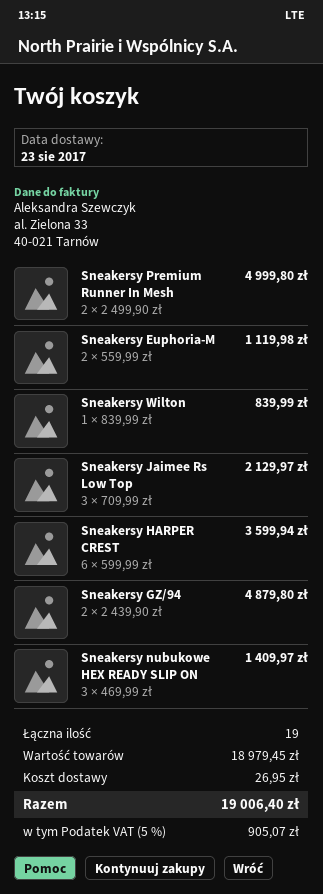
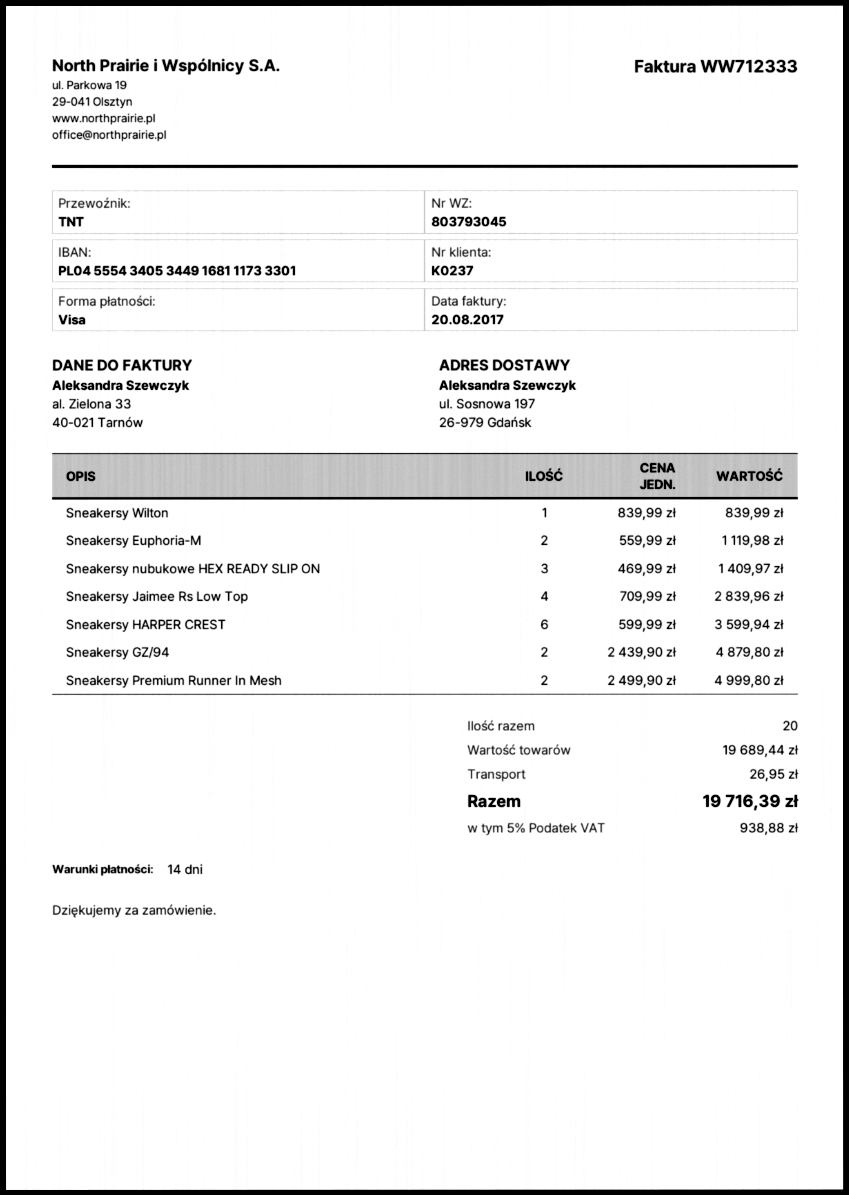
Sneakersy Jaimee Rs Low Top: 3 x 709.99 = 2129.97 -> 4 x 709.99 = 2839.96
total quantity: 19 -> 20
subtotal: 18979.45 -> 19689.44
tax: 5% = 905.07 -> 5% = 938.88
total: 19006.40 -> 19716.39

